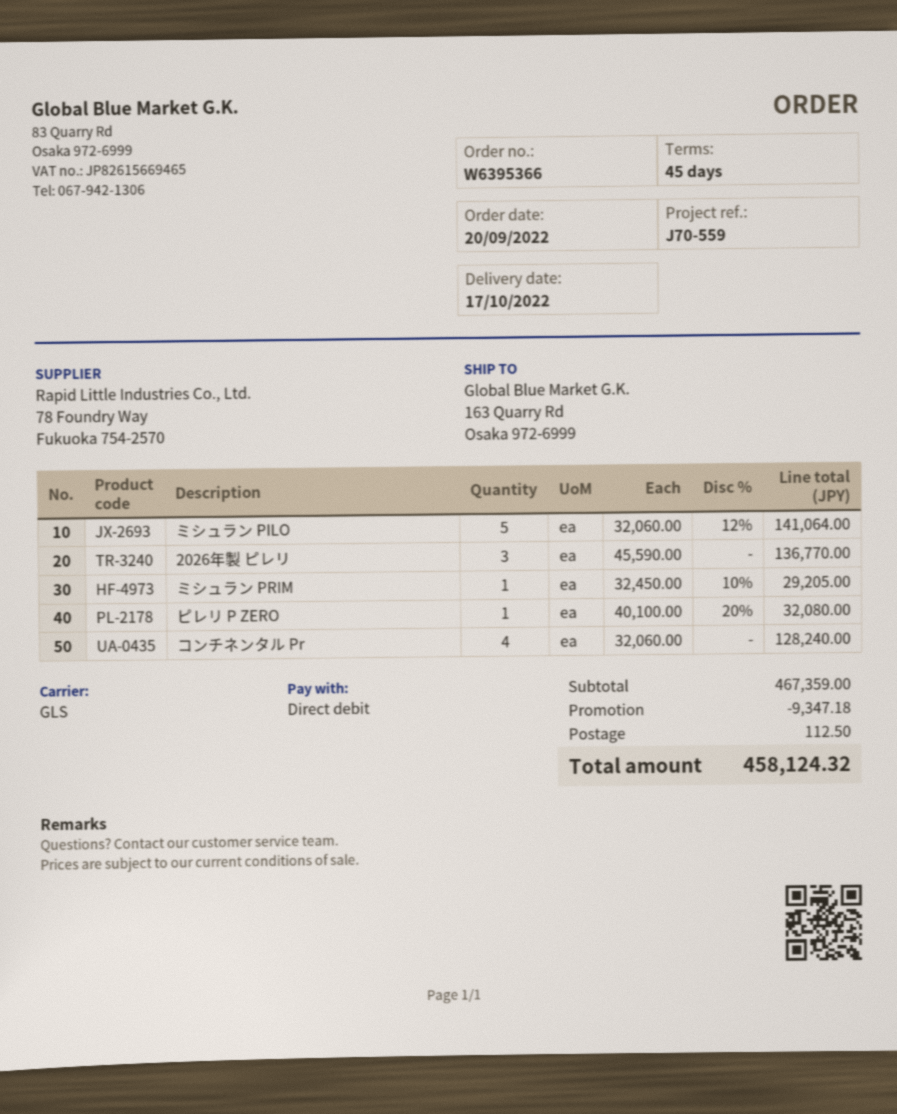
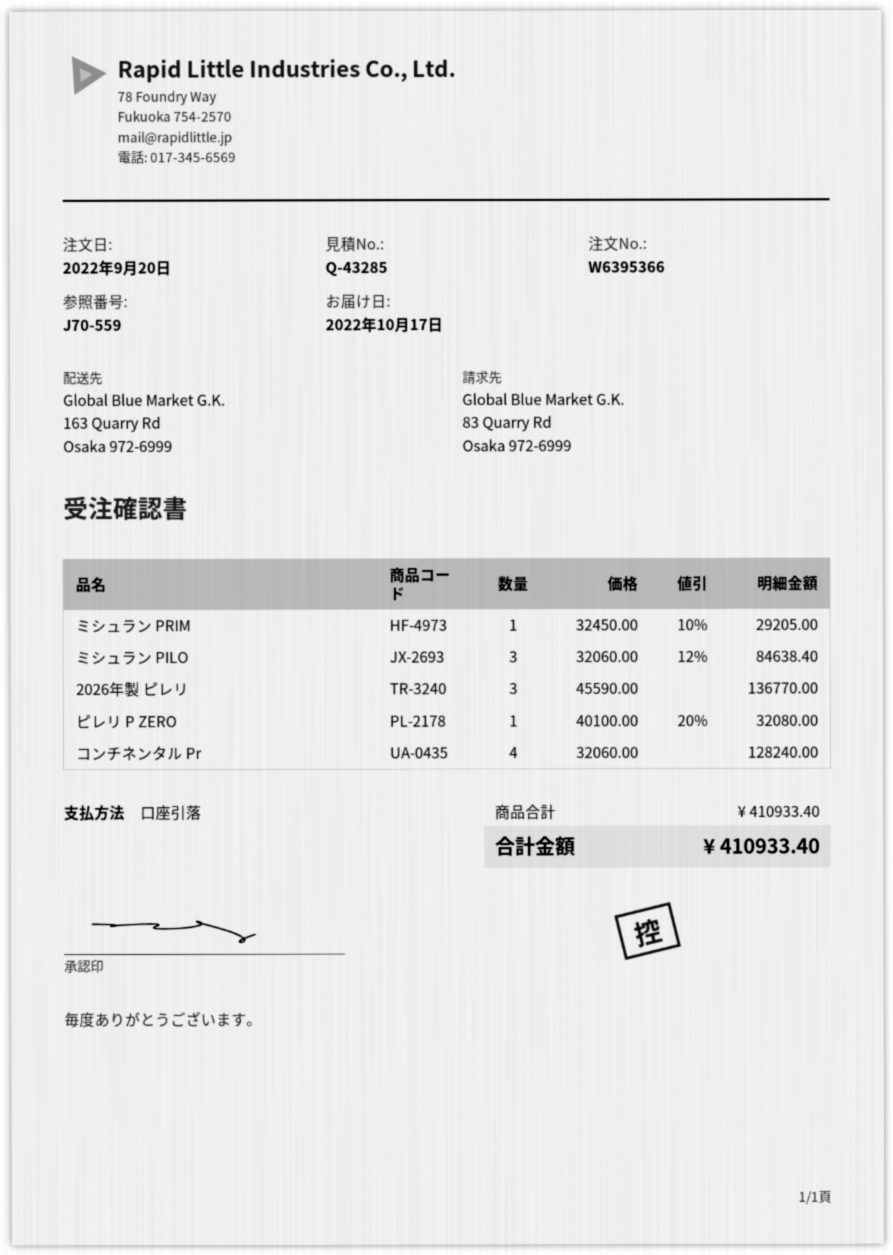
ミシュラン PILO: 5 x 32060.00 - 12% = 141064.00 -> 3 x 32060.00 - 12% = 84638.40
subtotal: 467359.00 -> 410933.40
discount: 9347.18 -> none
shipping: 112.50 -> none
total: 458124.32 -> 410933.40

